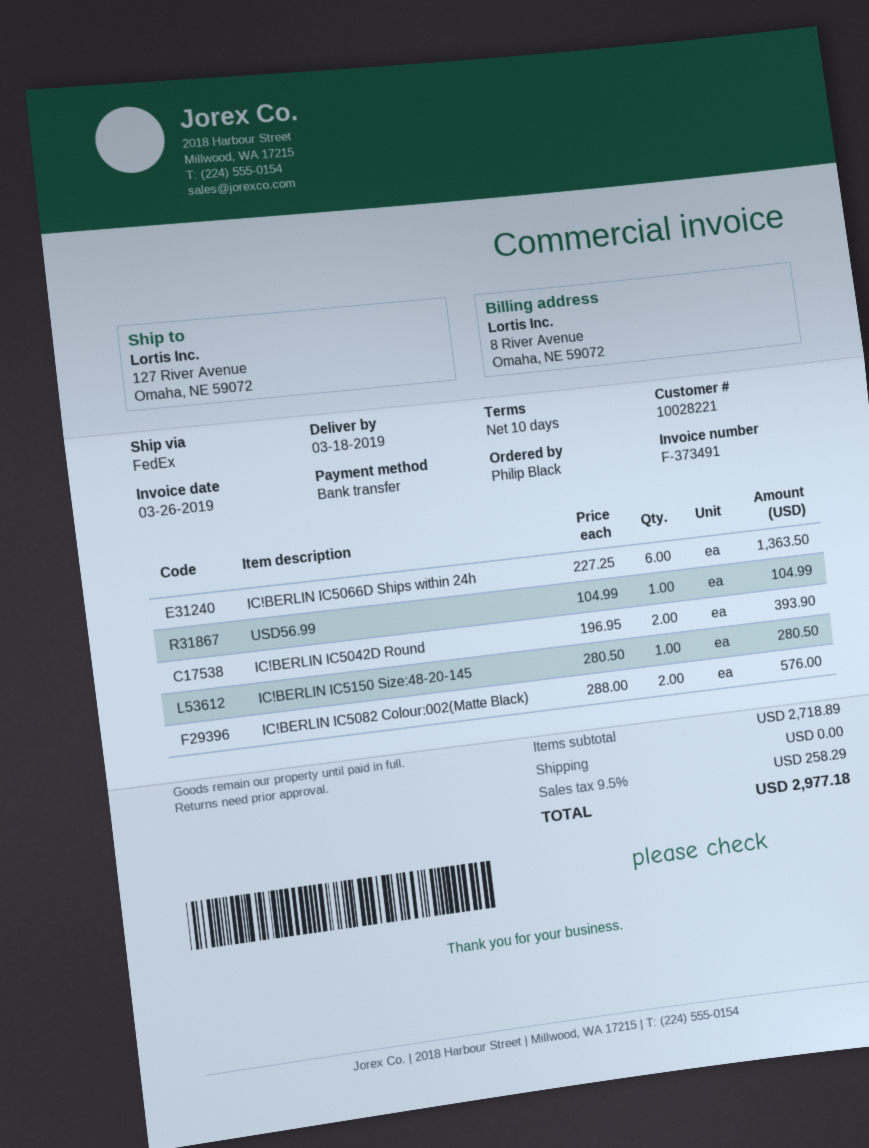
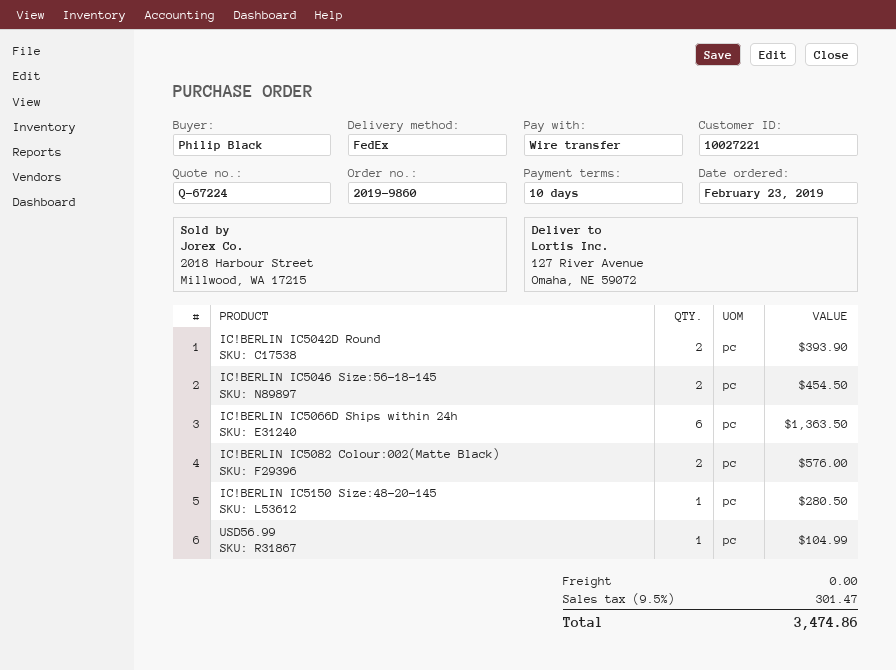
customer number: 10028221 -> 10027221
IC!BERLIN IC5046 Size:56-18-145: none -> 2 for 454.50
tax: 9.5% = 258.29 -> 9.5% = 301.47
total: 2977.18 -> 3474.86

